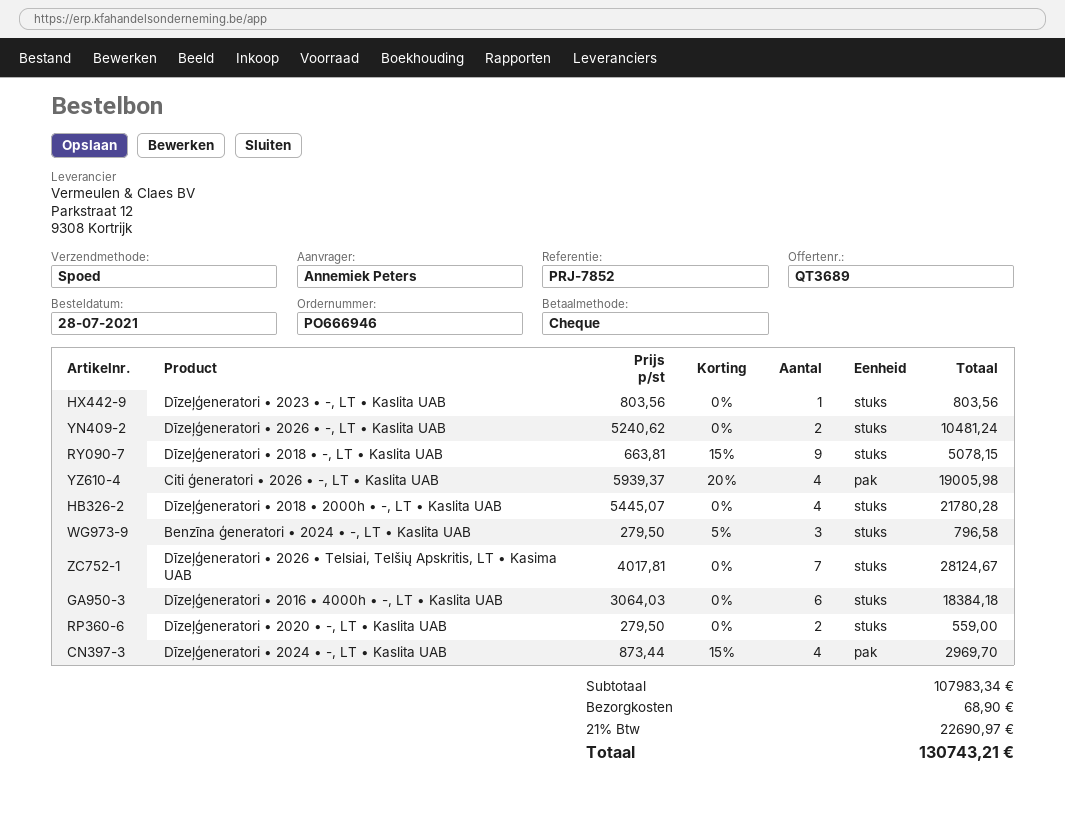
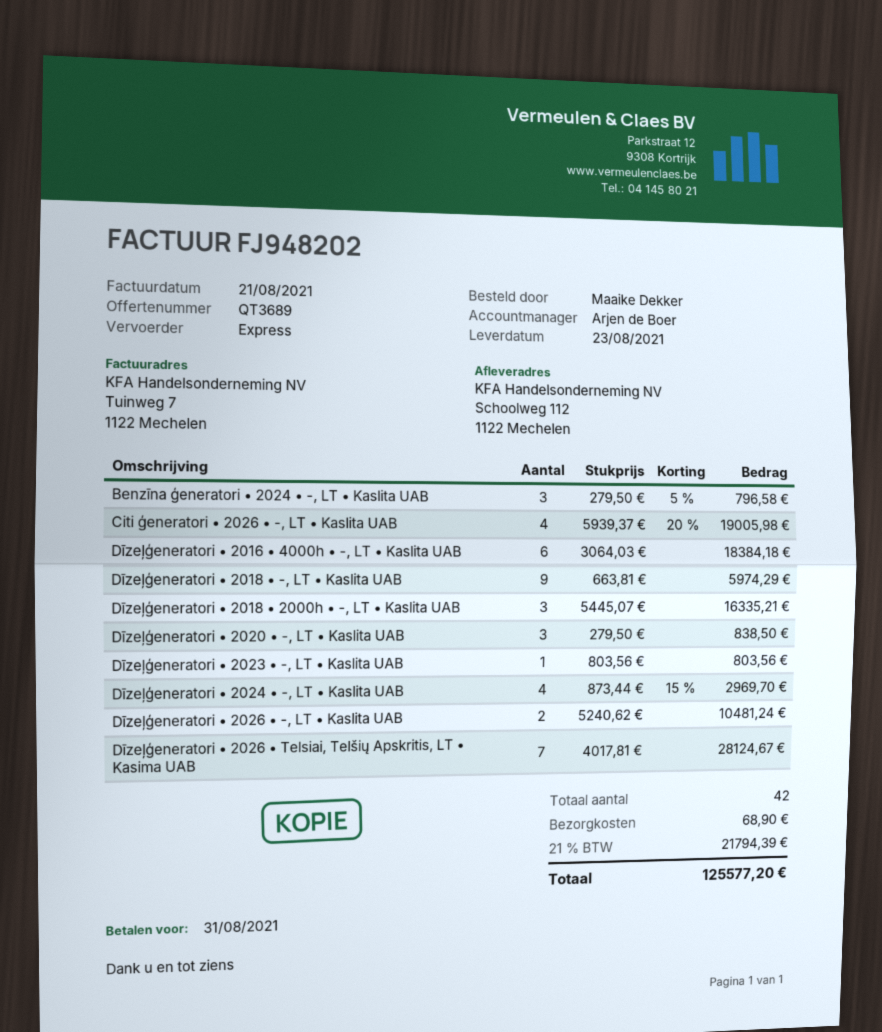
ordered by: Annemiek Peters -> Maaike Dekker
Dīzeļģeneratori • 2018 • -, LT • Kaslita UAB: 9 x 663.81 - 15% = 5078.15 -> 9 x 663.81 = 5974.29
Dīzeļģeneratori • 2018 • 2000h • -, LT • Kaslita UAB: 4 x 5445.07 = 21780.28 -> 3 x 5445.07 = 16335.21
Dīzeļģeneratori • 2020 • -, LT • Kaslita UAB: 2 x 279.50 = 559.00 -> 3 x 279.50 = 838.50
tax: 21% = 22690.97 -> 21% = 21794.39
total: 130743.21 -> 125577.20

